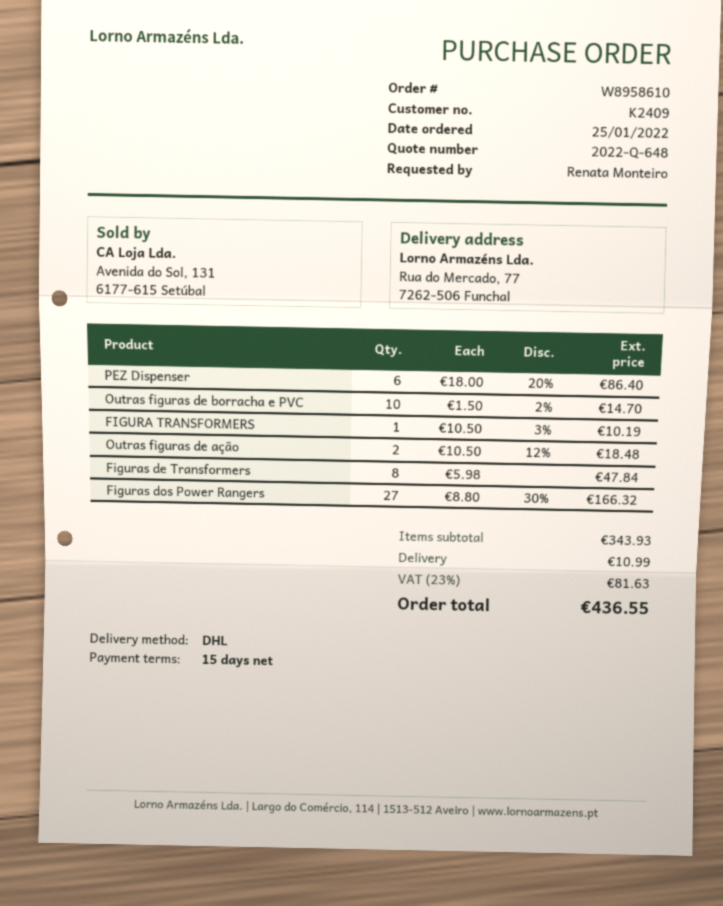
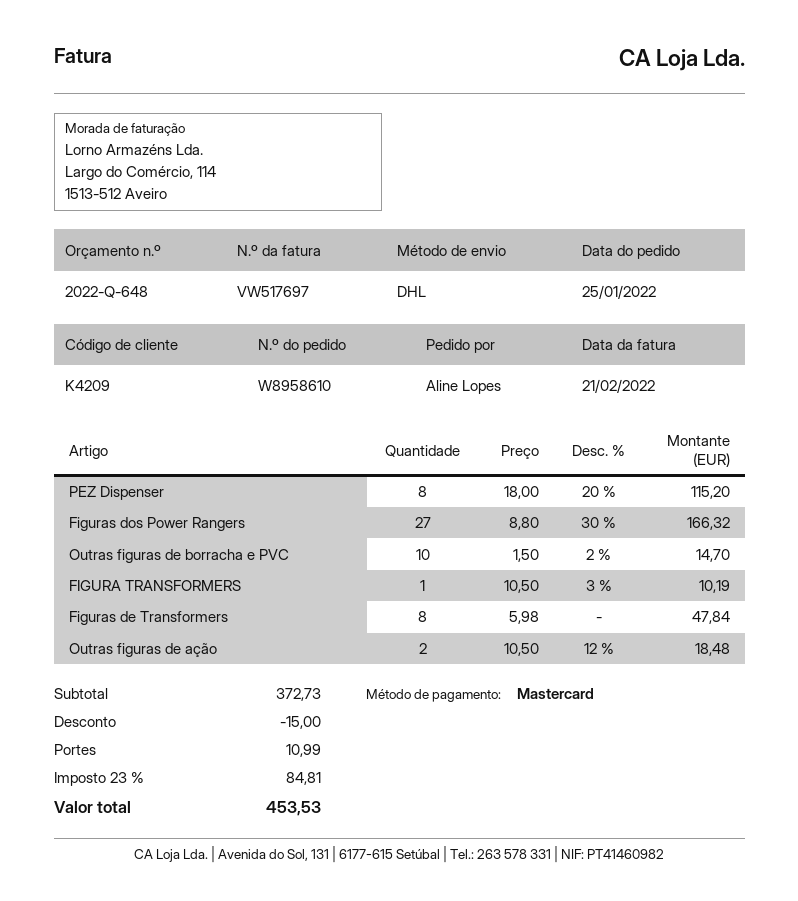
customer number: K2409 -> K4209
ordered by: Renata Monteiro -> Aline Lopes
PEZ Dispenser: 6 x 18.00 - 20% = 86.40 -> 8 x 18.00 - 20% = 115.20
subtotal: 343.93 -> 372.73
discount: none -> 15.00
tax: 23% = 81.63 -> 23% = 84.81
total: 436.55 -> 453.53

